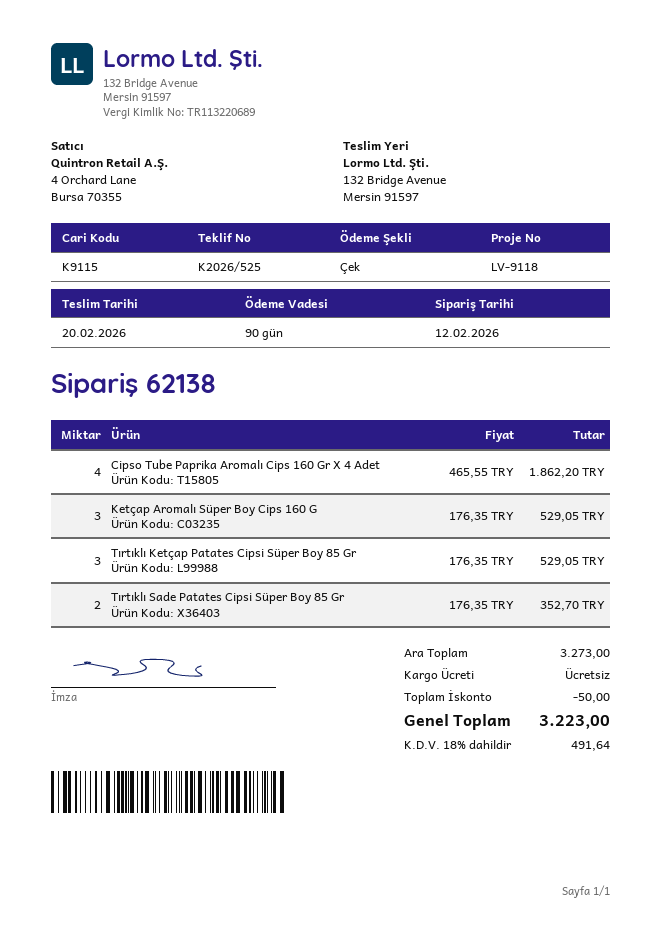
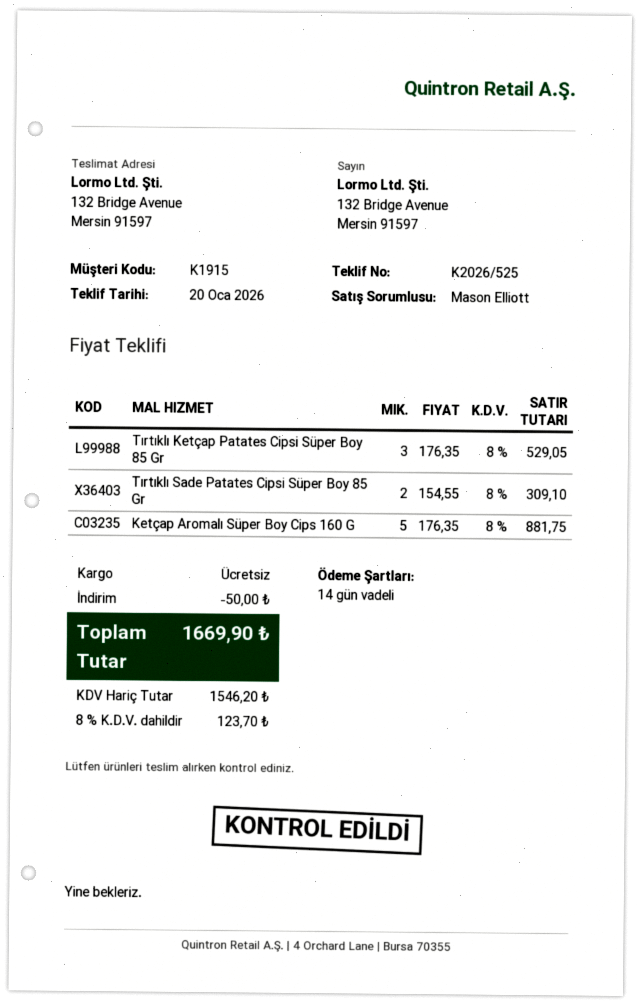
payment terms: 90 days -> 14 days
customer number: K9115 -> K1915
Cipso Tube Paprika Aromalı Cips 160 Gr X 4 Adet: 4 x 465.55 = 1862.20 -> none
Ketçap Aromalı Süper Boy Cips 160 G: 3 x 176.35 = 529.05 -> 5 x 176.35 = 881.75
Tırtıklı Sade Patates Cipsi Süper Boy 85 Gr: 2 x 176.35 = 352.70 -> 2 x 154.55 = 309.10
tax: 18% = 491.64 -> 8% = 123.70
total: 3223.00 -> 1669.90

